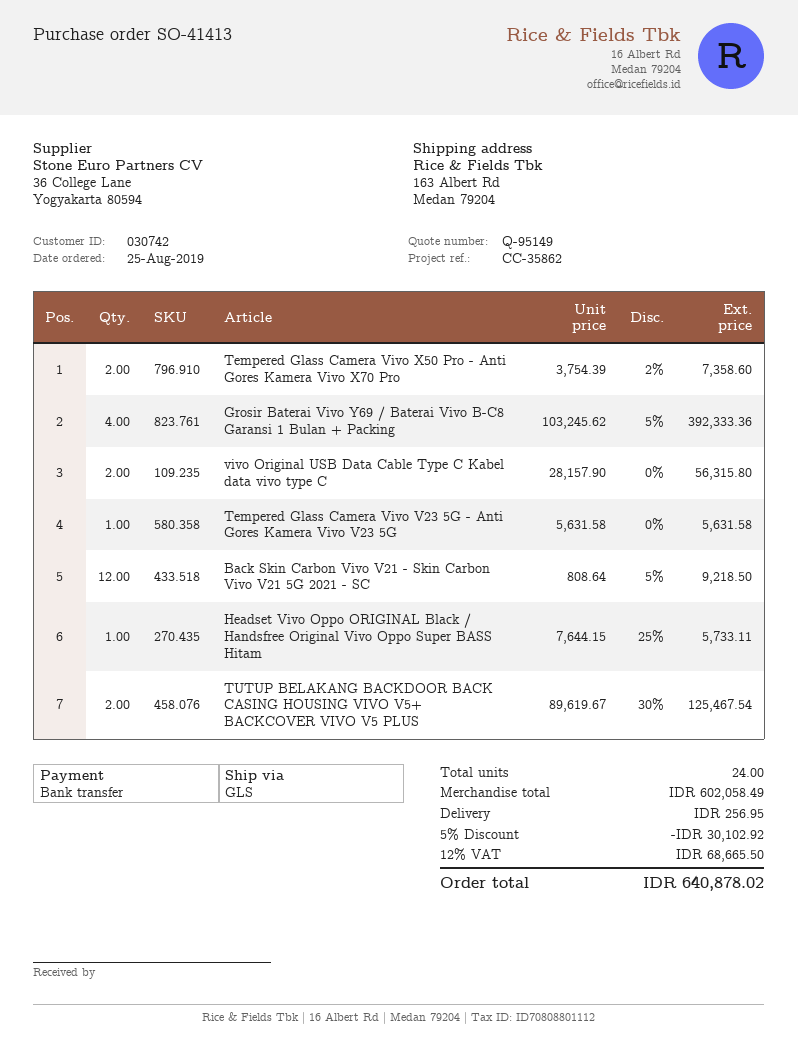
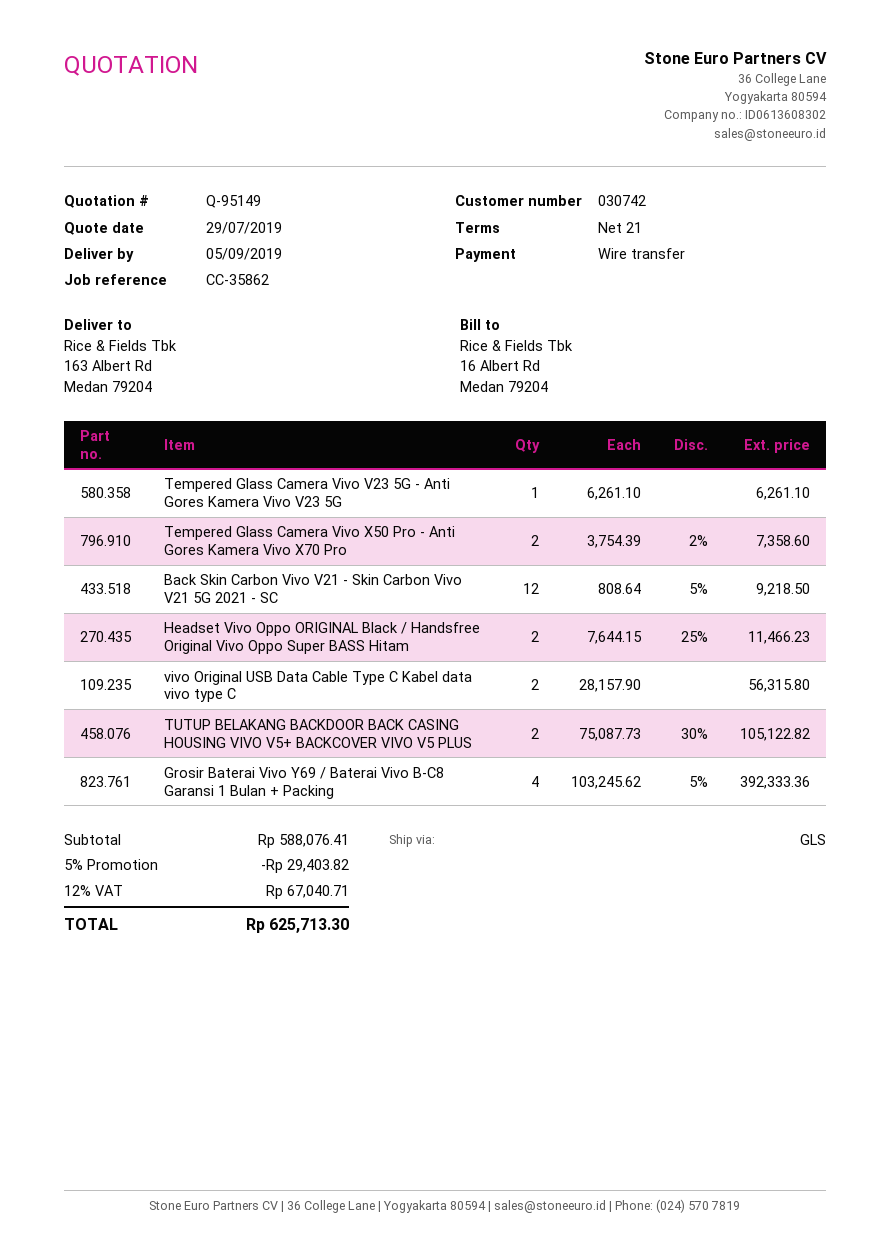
Tempered Glass Camera Vivo V23 5G - Anti Gores Kamera Vivo V23 5G: 1 x 5631.58 = 5631.58 -> 1 x 6261.10 = 6261.10
Headset Vivo Oppo ORIGINAL Black / Handsfree Original Vivo Oppo Super BASS Hitam: 1 x 7644.15 - 25% = 5733.11 -> 2 x 7644.15 - 25% = 11466.23
TUTUP BELAKANG BACKDOOR BACK CASING HOUSING VIVO V5+ BACKCOVER VIVO V5 PLUS: 2 x 89619.67 - 30% = 125467.54 -> 2 x 75087.73 - 30% = 105122.82
subtotal: 602058.49 -> 588076.41
discount: 5% = 30102.92 -> 5% = 29403.82
shipping: 256.95 -> none
tax: 12% = 68665.50 -> 12% = 67040.71
total: 640878.02 -> 625713.30

